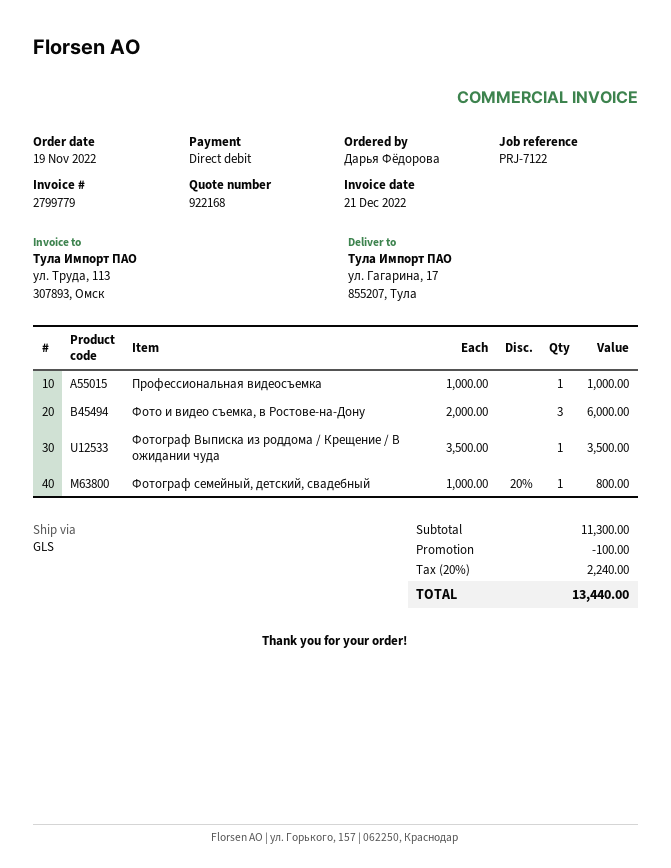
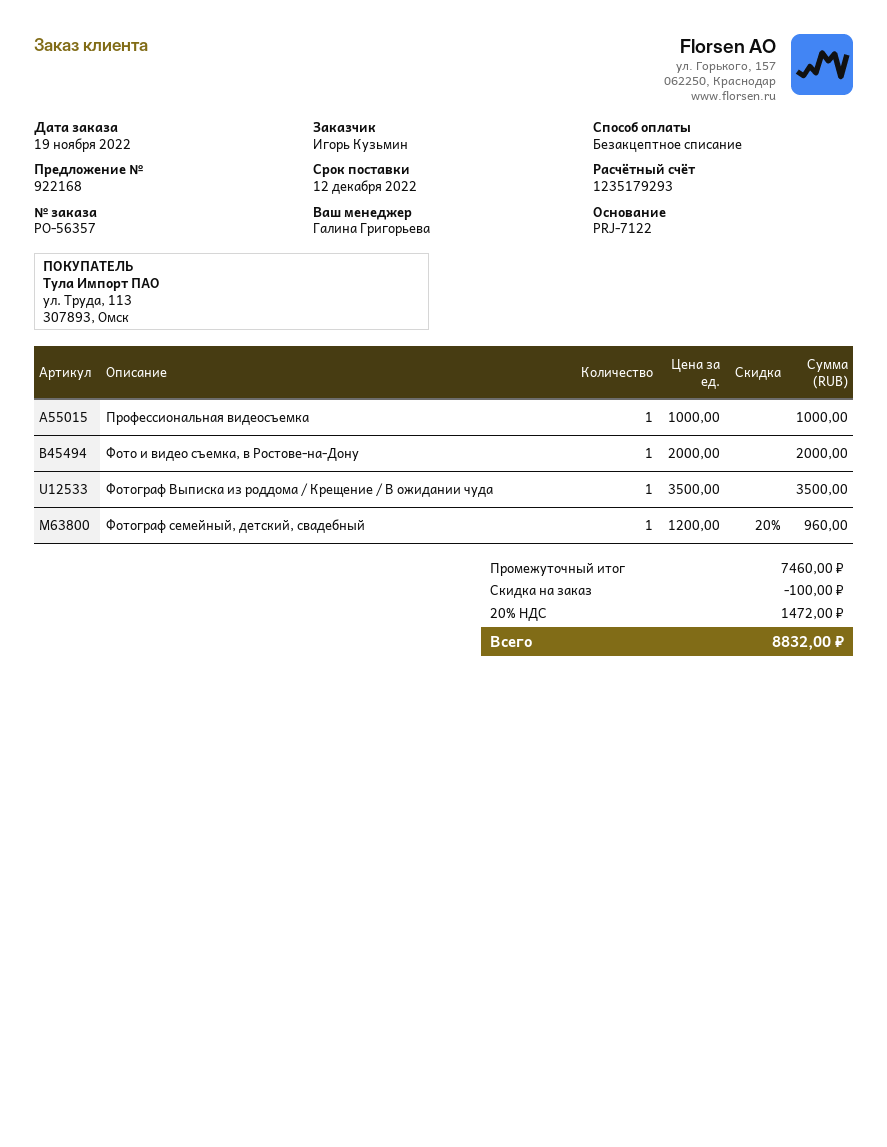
ordered by: Дарья Фёдорова -> Игорь Кузьмин
Фото и видео съемка, в Ростове-на-Дону: 3 x 2000.00 = 6000.00 -> 1 x 2000.00 = 2000.00
Фотограф семейный, детский, свадебный: 1 x 1000.00 - 20% = 800.00 -> 1 x 1200.00 - 20% = 960.00
subtotal: 11300.00 -> 7460.00
tax: 20% = 2240.00 -> 20% = 1472.00
total: 13440.00 -> 8832.00

